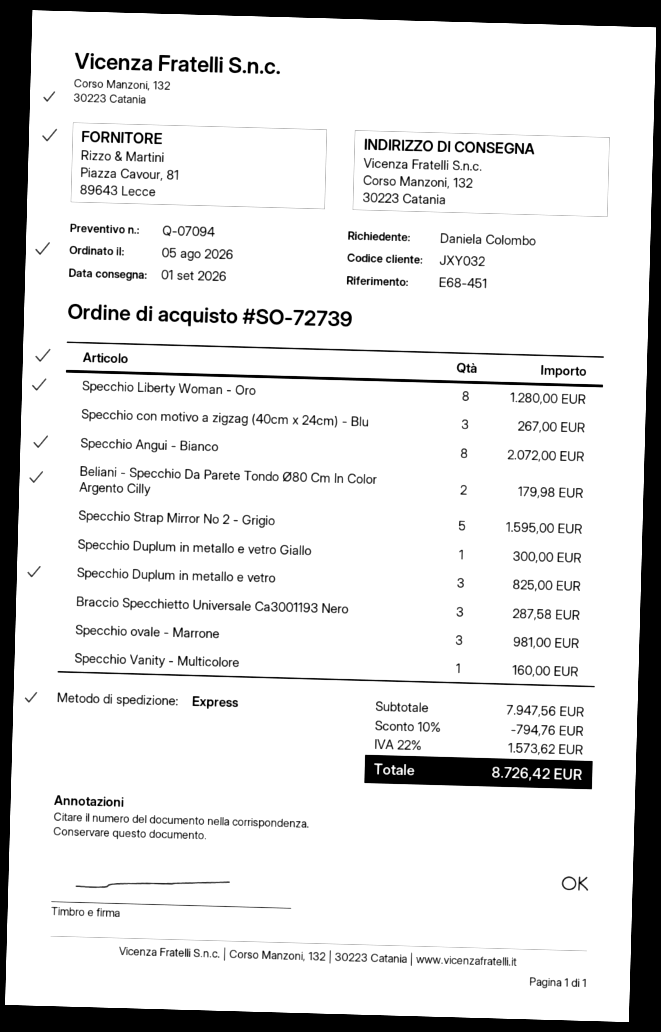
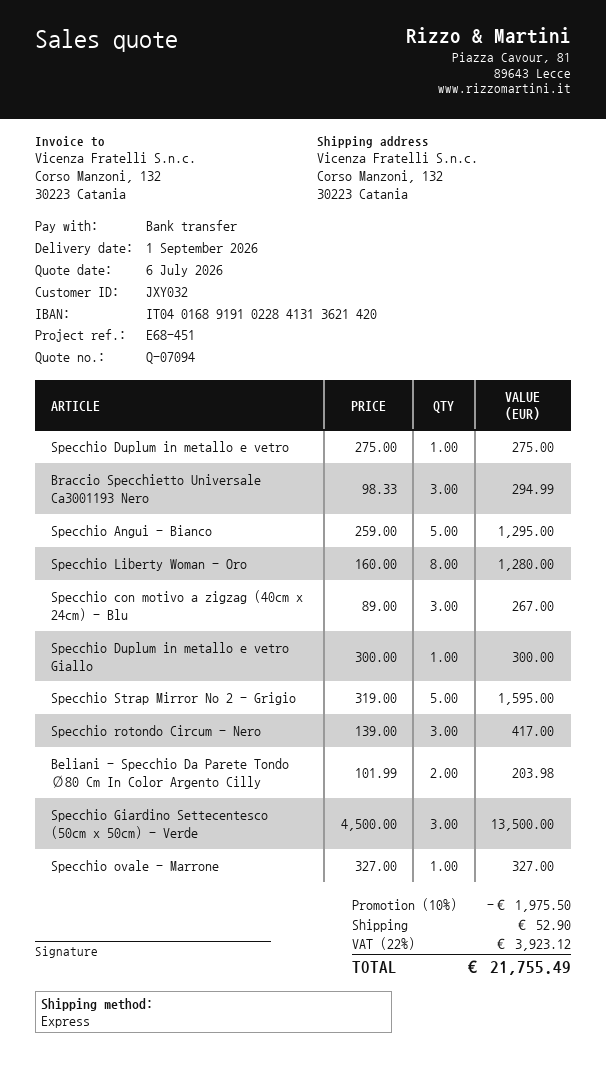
Specchio Angui - Bianco: 8 for 2072.00 -> 5 for 1295.00
Beliani - Specchio Da Parete Tondo Ø80 Cm In Color Argento Cilly: 2 for 179.98 -> 2 for 203.98
Specchio Duplum in metallo e vetro: 3 for 825.00 -> 1 for 275.00
Braccio Specchietto Universale Ca3001193 Nero: 3 for 287.58 -> 3 for 294.99
Specchio ovale - Marrone: 3 for 981.00 -> 1 for 327.00
Specchio Vanity - Multicolore: 1 for 160.00 -> none
Specchio rotondo Circum - Nero: none -> 3 for 417.00
Specchio Giardino Settecentesco (50cm x 50cm) - Verde: none -> 3 for 13500.00
discount: 10% = 794.76 -> 10% = 1975.50
shipping: none -> 52.90
tax: 22% = 1573.62 -> 22% = 3923.12
total: 8726.42 -> 21755.49

